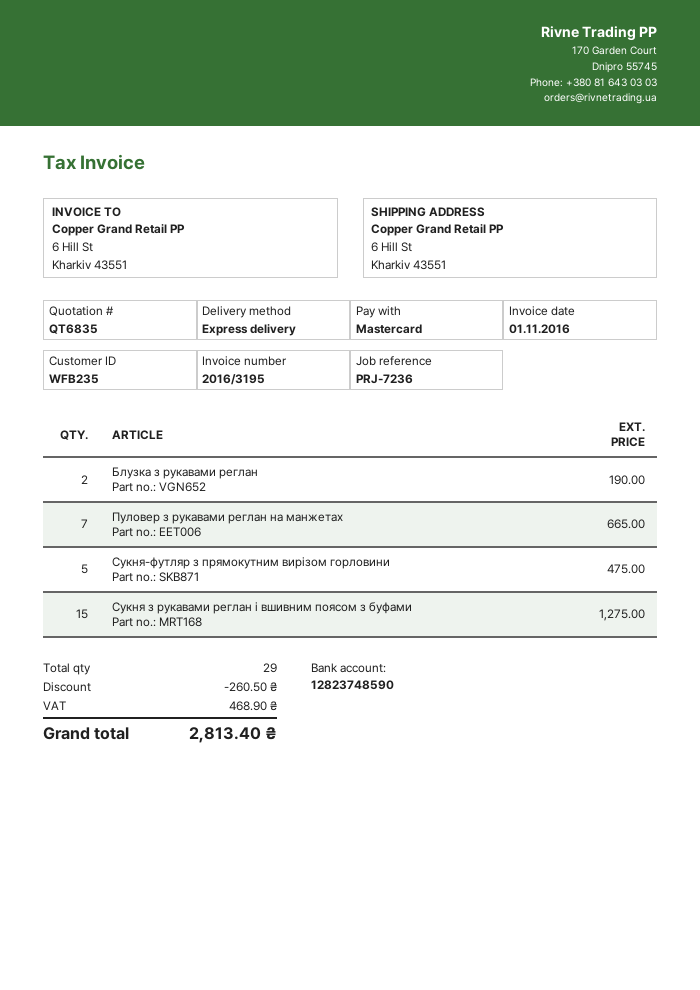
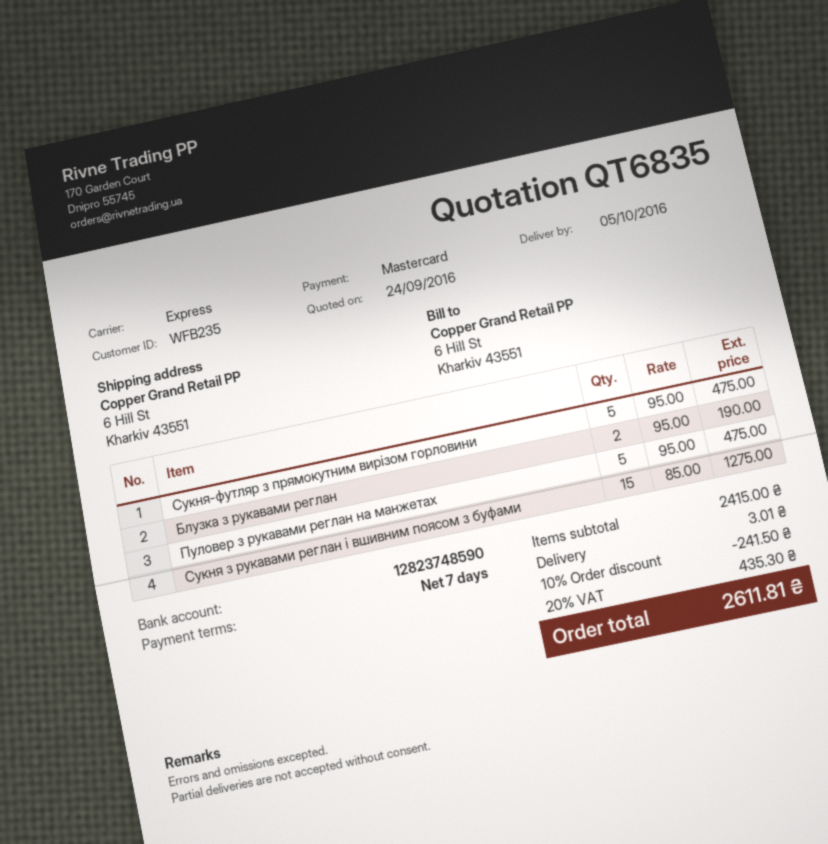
Пуловер з рукавами реглан на манжетах: 7 for 665.00 -> 5 for 475.00
discount: 260.50 -> 241.50
shipping: none -> 3.01
tax: 468.90 -> 435.30
total: 2813.40 -> 2611.81

